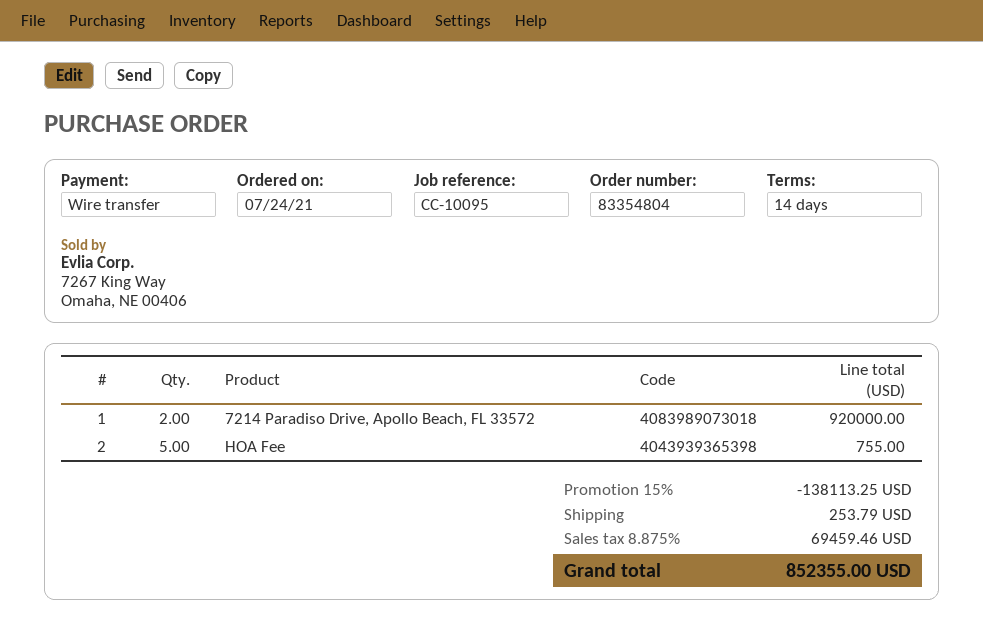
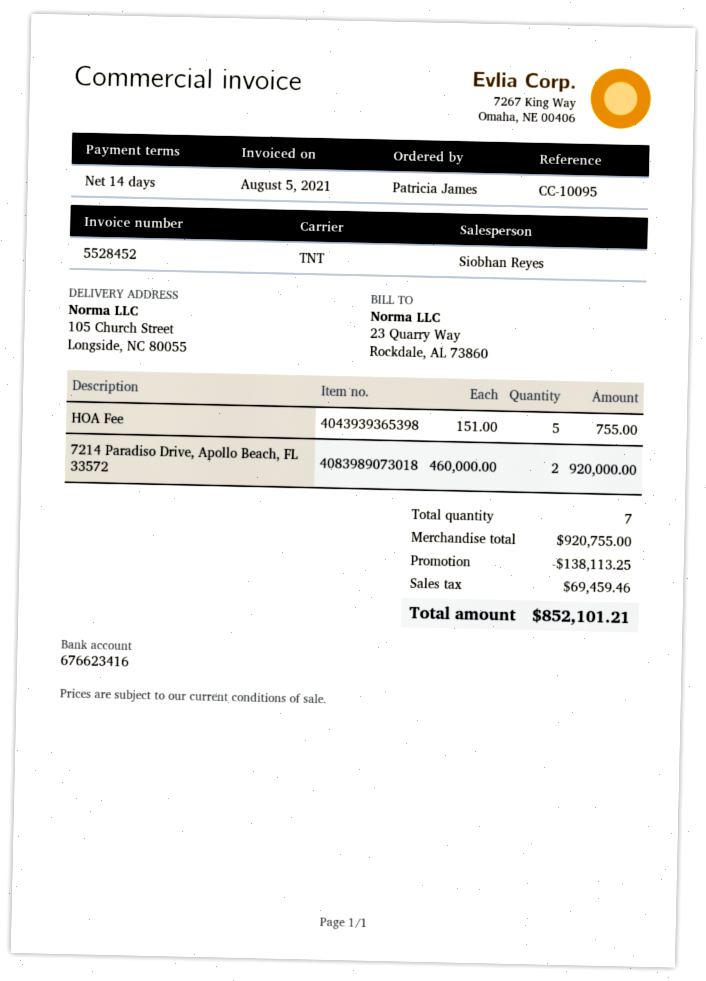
shipping: 253.79 -> none
total: 852355.00 -> 852101.21

